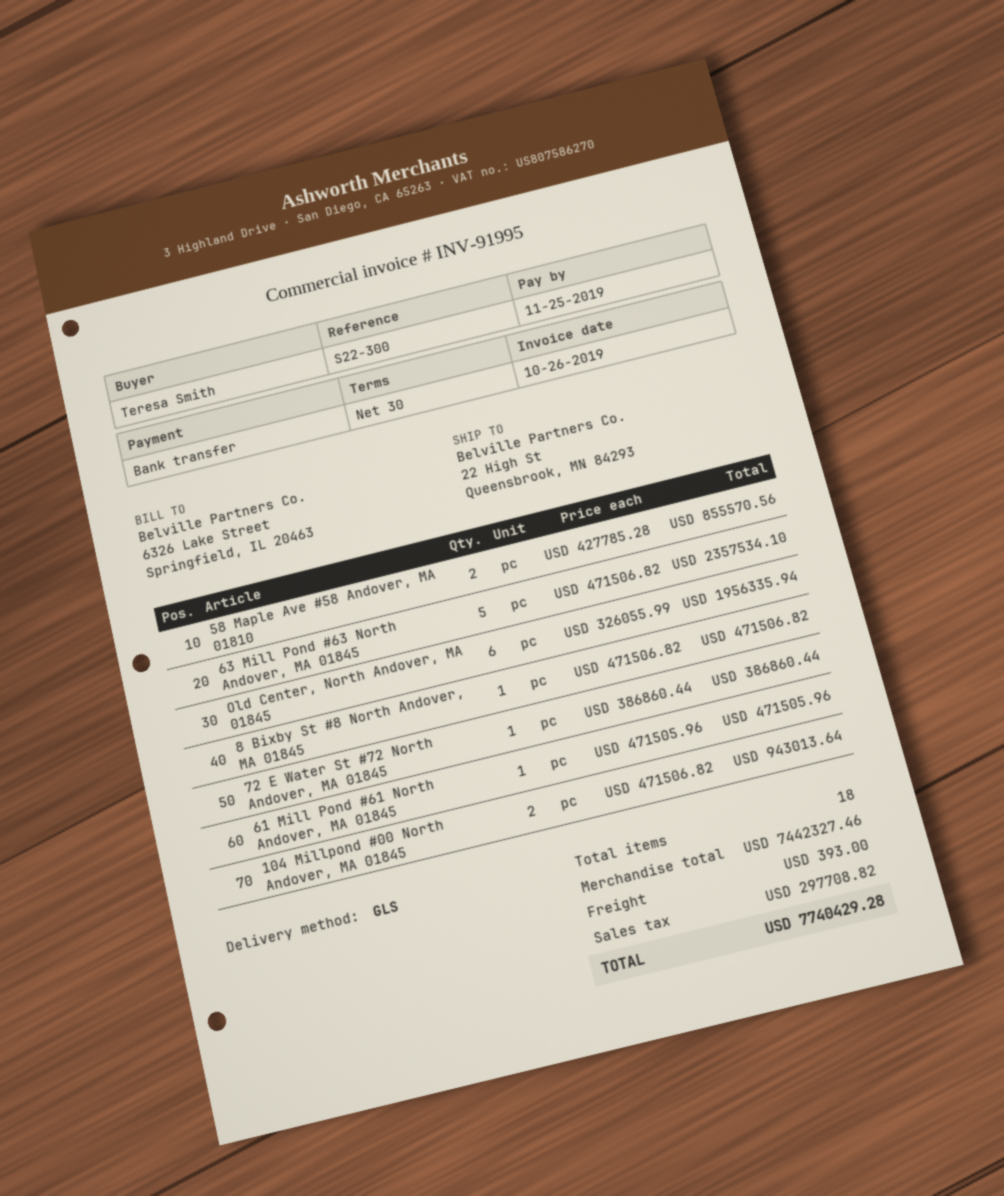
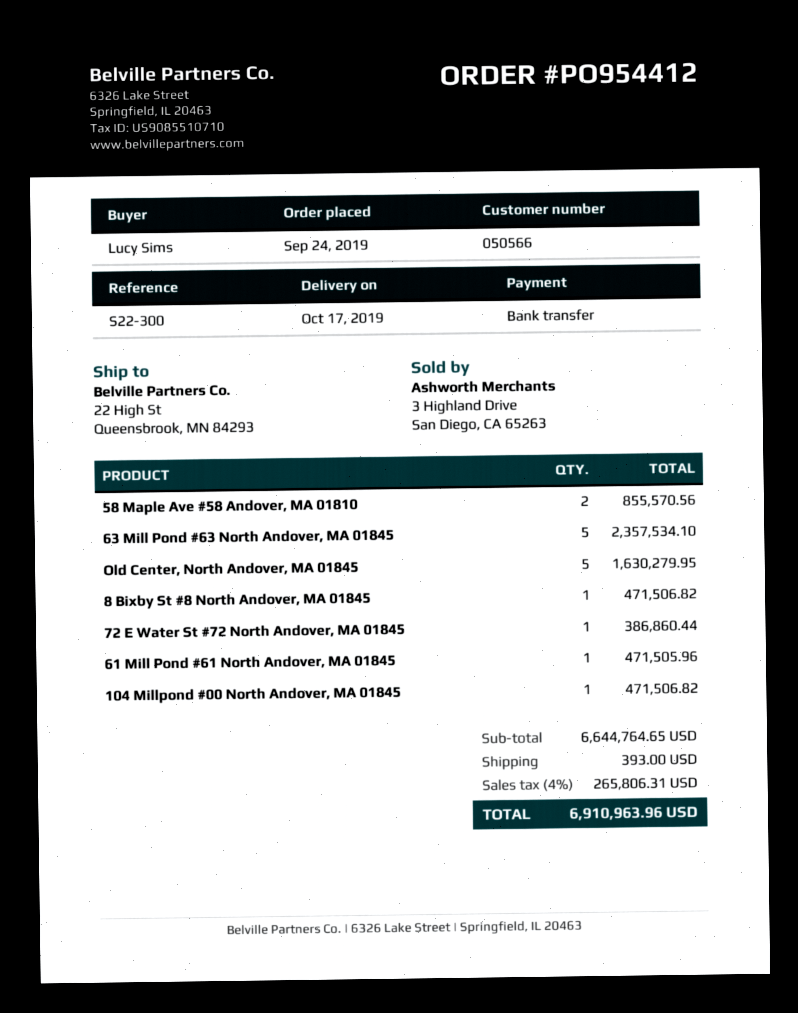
ordered by: Teresa Smith -> Lucy Sims
Old Center, North Andover, MA 01845: 6 for 1956335.94 -> 5 for 1630279.95
104 Millpond #00 North Andover, MA 01845: 2 for 943013.64 -> 1 for 471506.82
subtotal: 7442327.46 -> 6644764.65
tax: 297708.82 -> 265806.31
total: 7740429.28 -> 6910963.96

